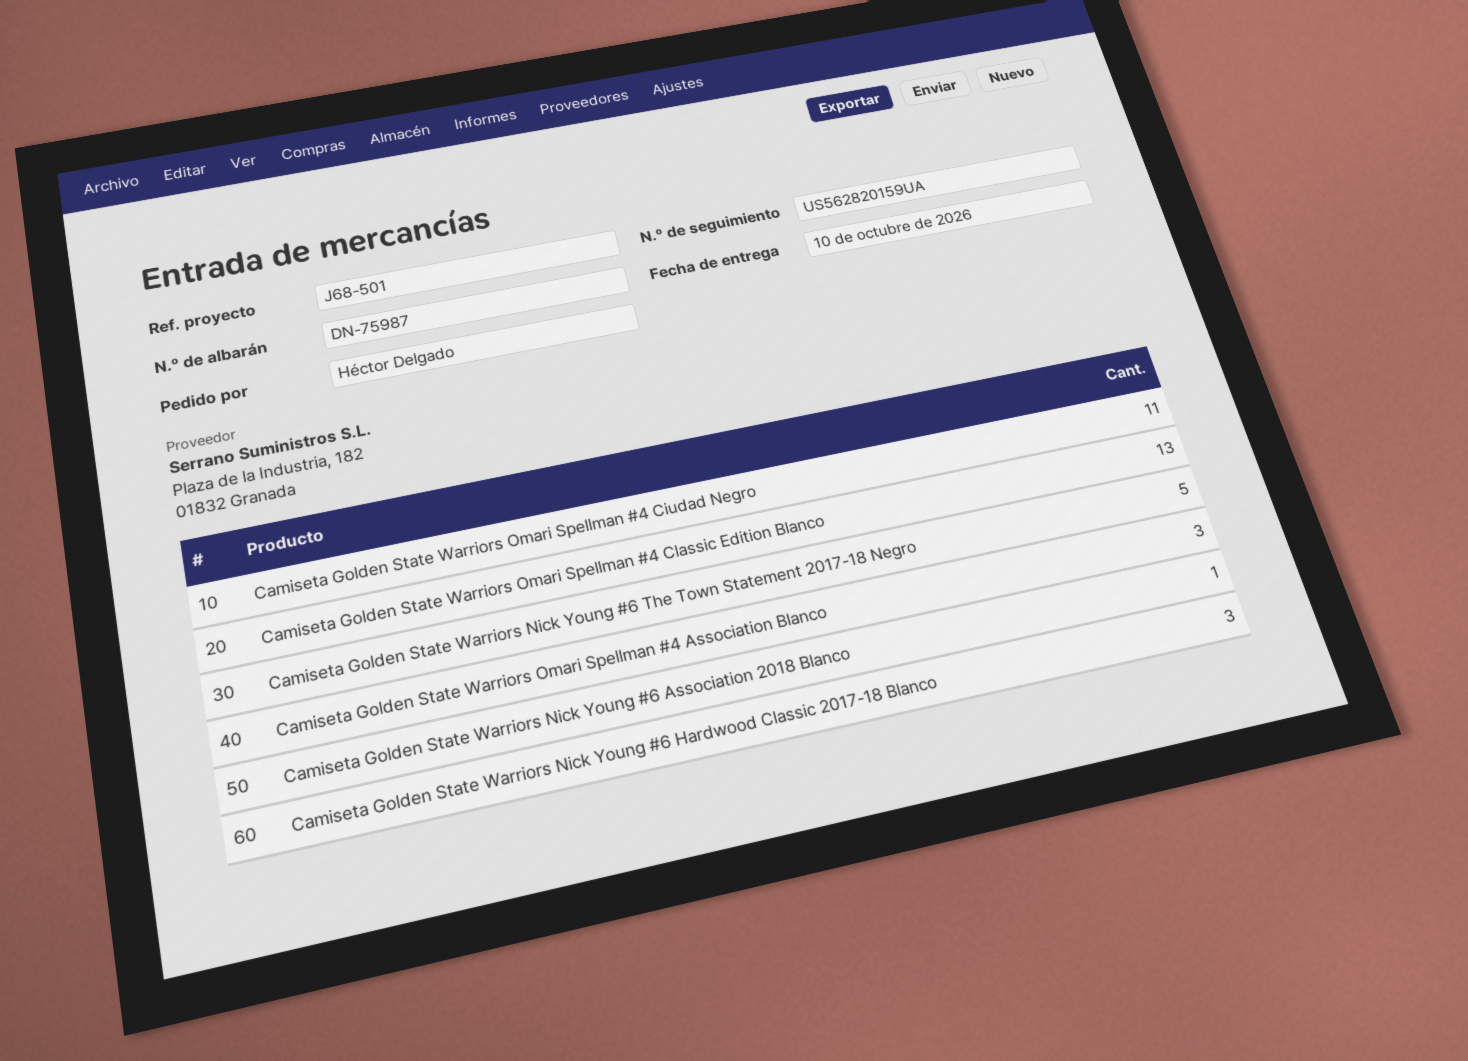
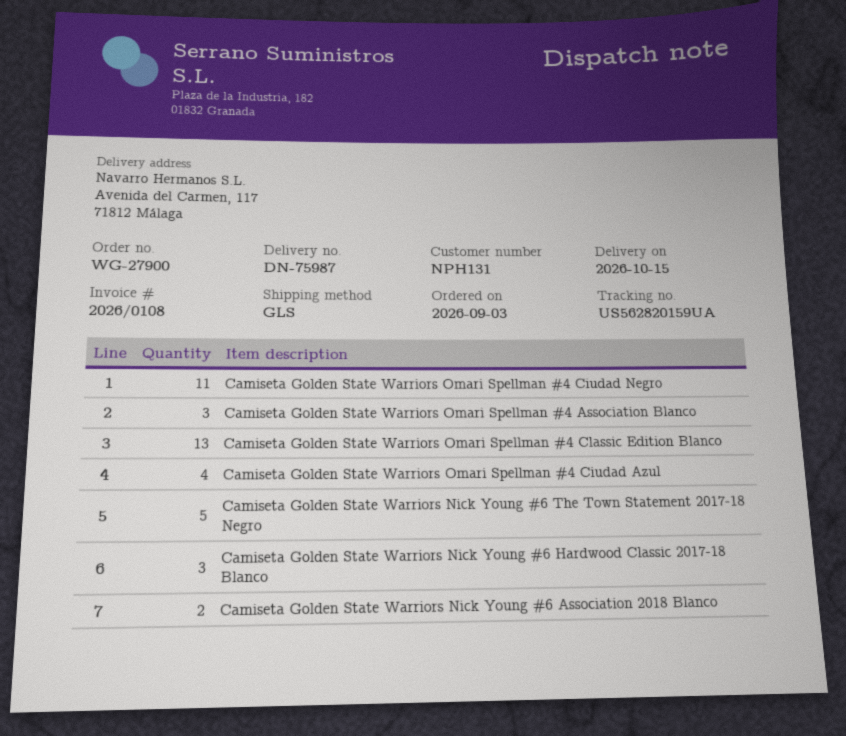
delivery date: 2026-10-10 -> 2026-10-15
Camiseta Golden State Warriors Nick Young #6 Association 2018 Blanco: 1 -> 2
Camiseta Golden State Warriors Omari Spellman #4 Ciudad Azul: none -> 4

